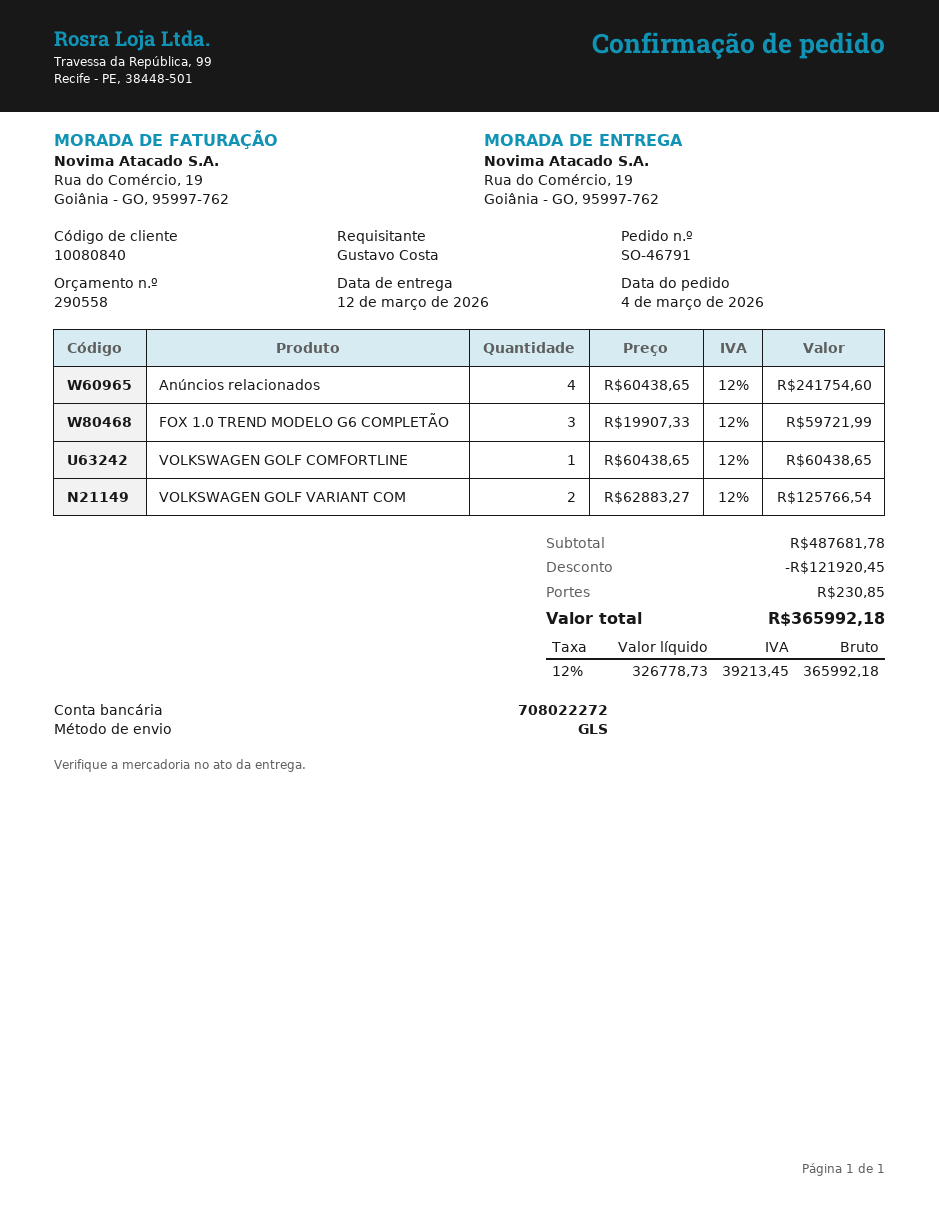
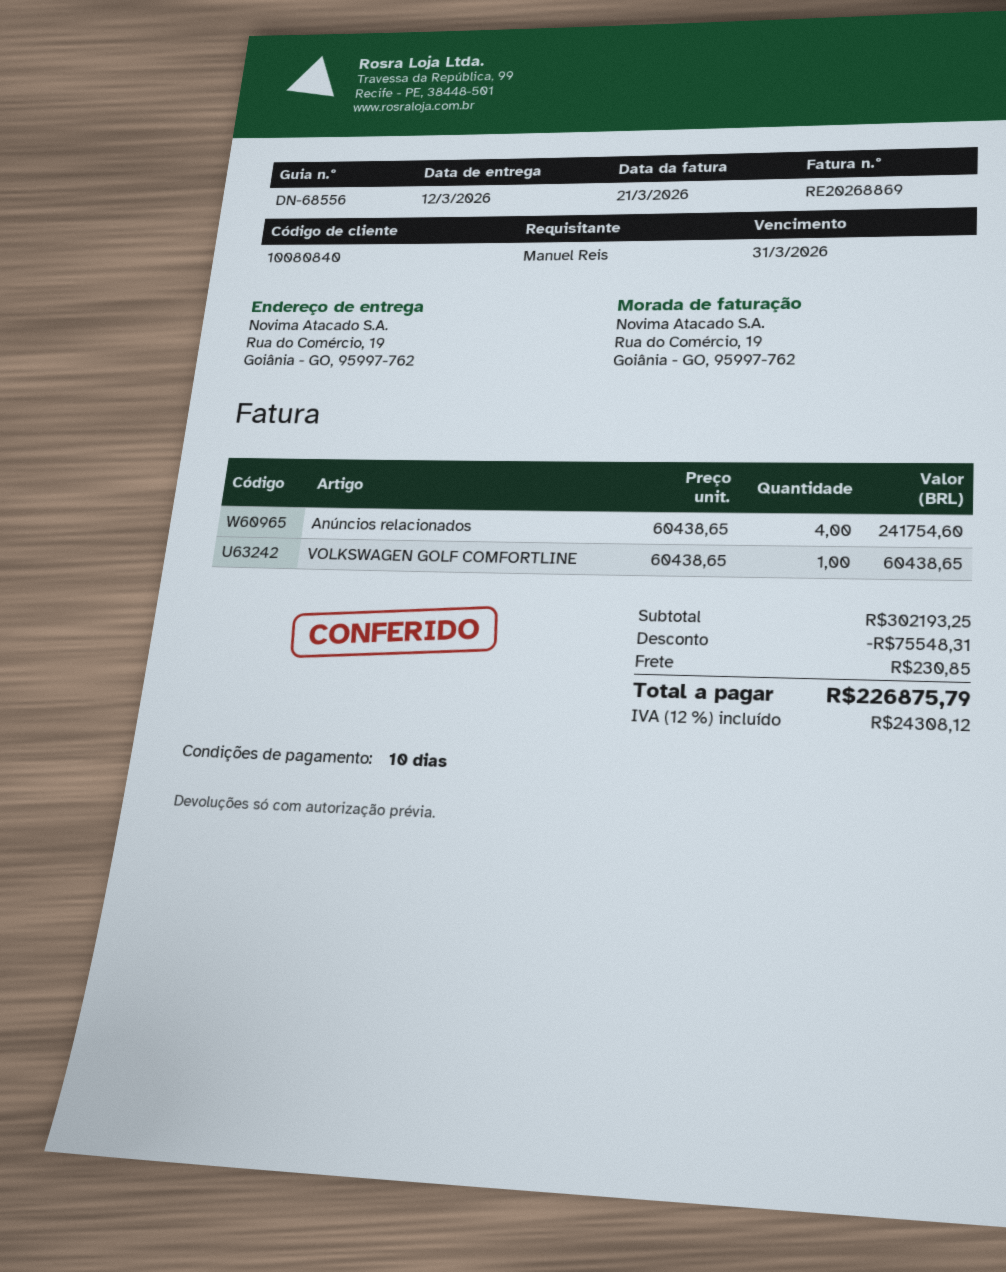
ordered by: Gustavo Costa -> Manuel Reis
FOX 1.0 TREND MODELO G6 COMPLETÃO: 3 x 19907.33 = 59721.99 -> none
VOLKSWAGEN GOLF VARIANT COM: 2 x 62883.27 = 125766.54 -> none
subtotal: 487681.78 -> 302193.25
discount: 121920.45 -> 75548.31
tax: 12% = 39213.45 -> 12% = 24308.12
total: 365992.18 -> 226875.79

